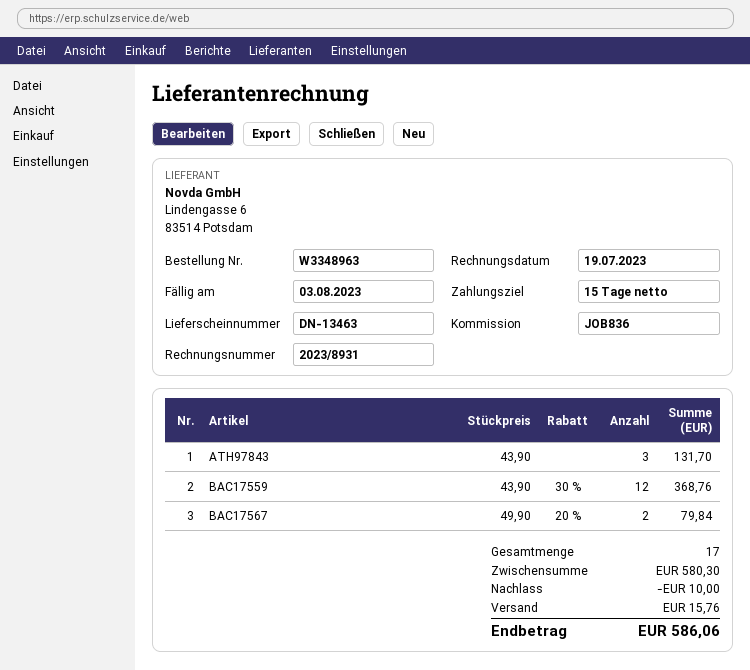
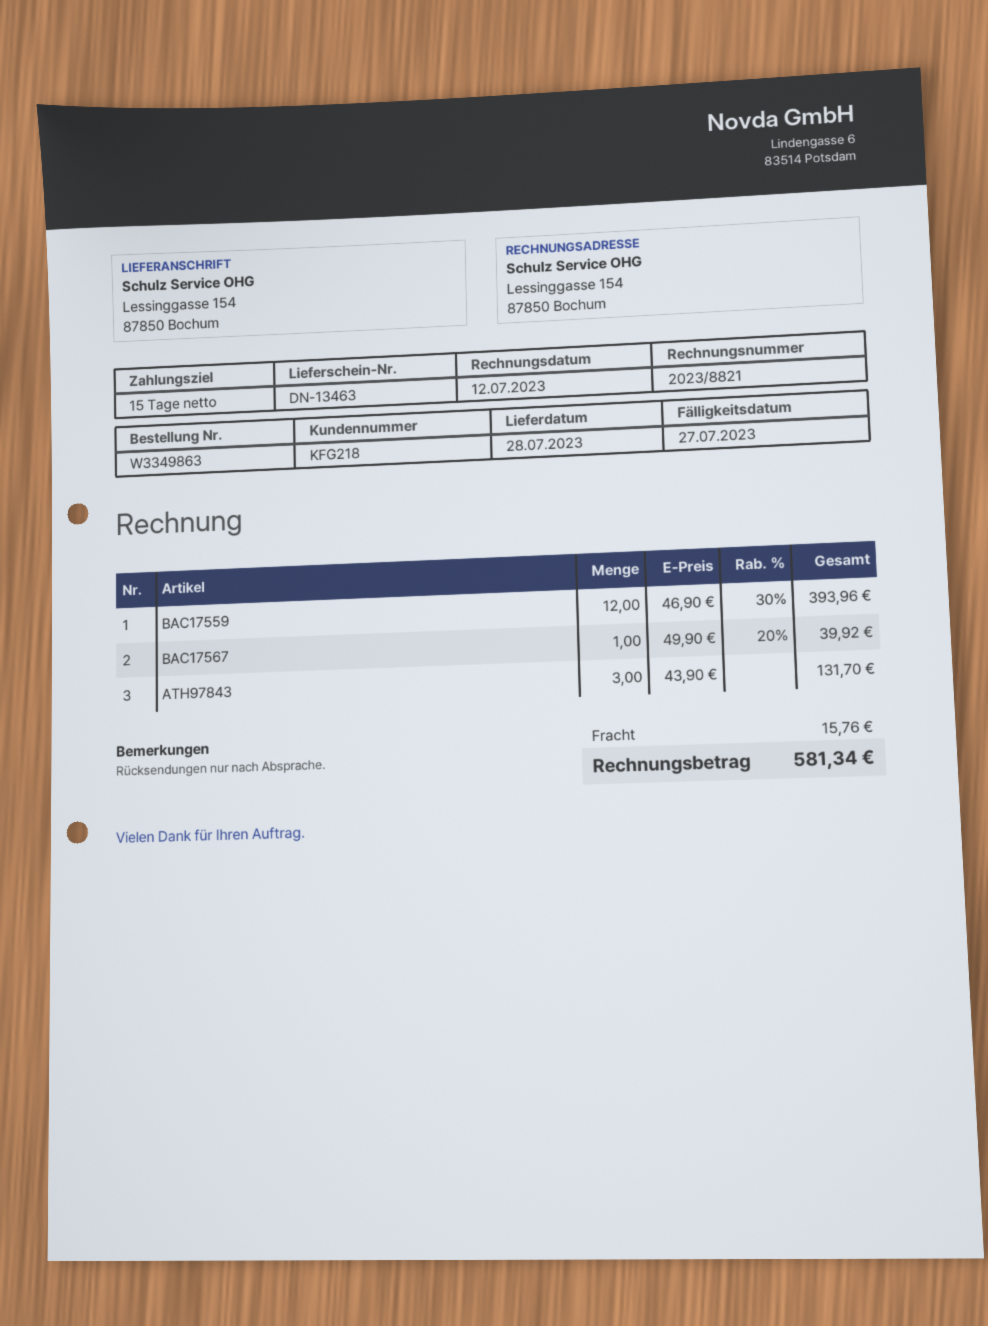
order number: W3348963 -> W3349863
invoice number: 2023/8931 -> 2023/8821
invoice date: 2023-07-19 -> 2023-07-12
due date: 2023-08-03 -> 2023-07-27
BAC17559: 12 x 43.90 - 30% = 368.76 -> 12 x 46.90 - 30% = 393.96
BAC17567: 2 x 49.90 - 20% = 79.84 -> 1 x 49.90 - 20% = 39.92
discount: 10.00 -> none
total: 586.06 -> 581.34

